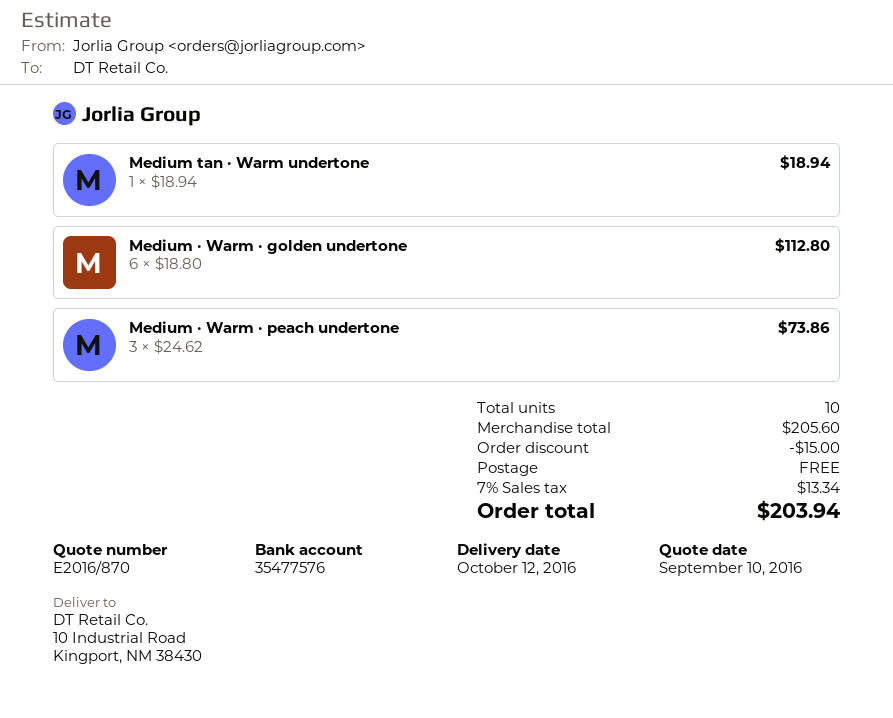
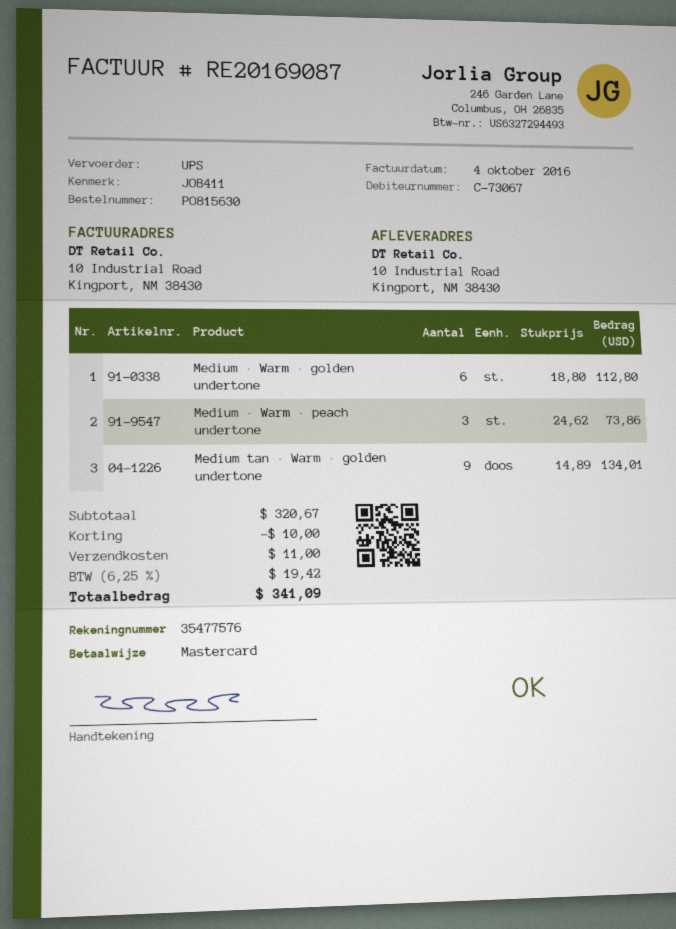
Medium tan · Warm undertone: 1 x 18.94 = 18.94 -> none
Medium tan · Warm · golden undertone: none -> 9 x 14.89 = 134.01
subtotal: 205.60 -> 320.67
discount: 15.00 -> 10.00
shipping: 0.00 -> 11.00
tax: 7% = 13.34 -> 6.25% = 19.42
total: 203.94 -> 341.09

